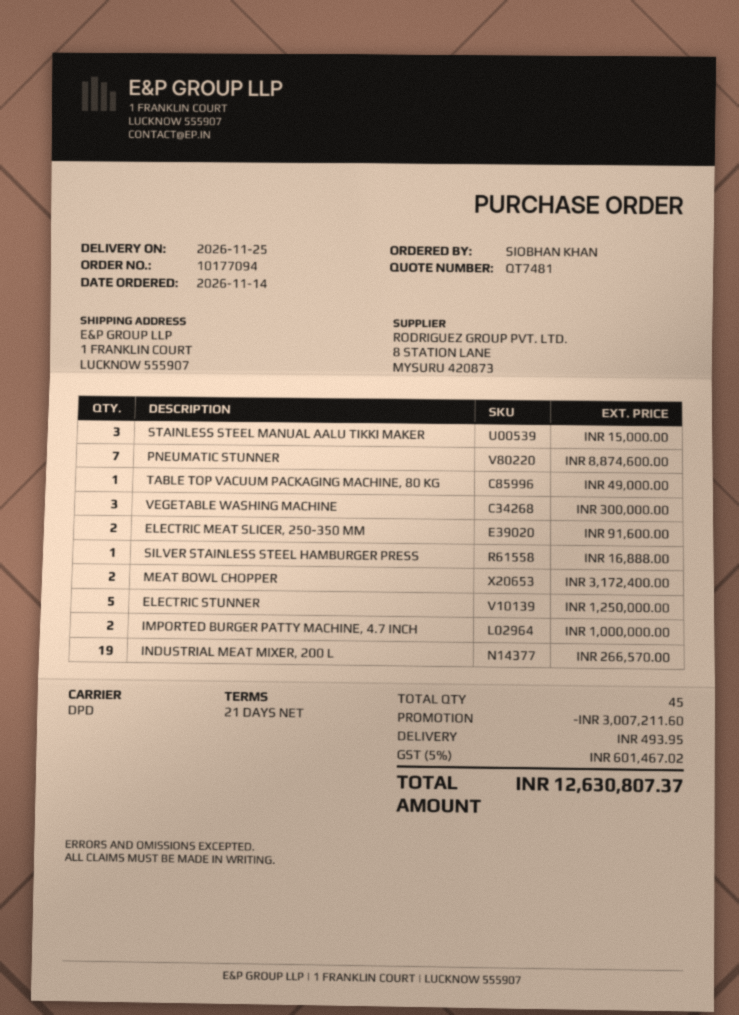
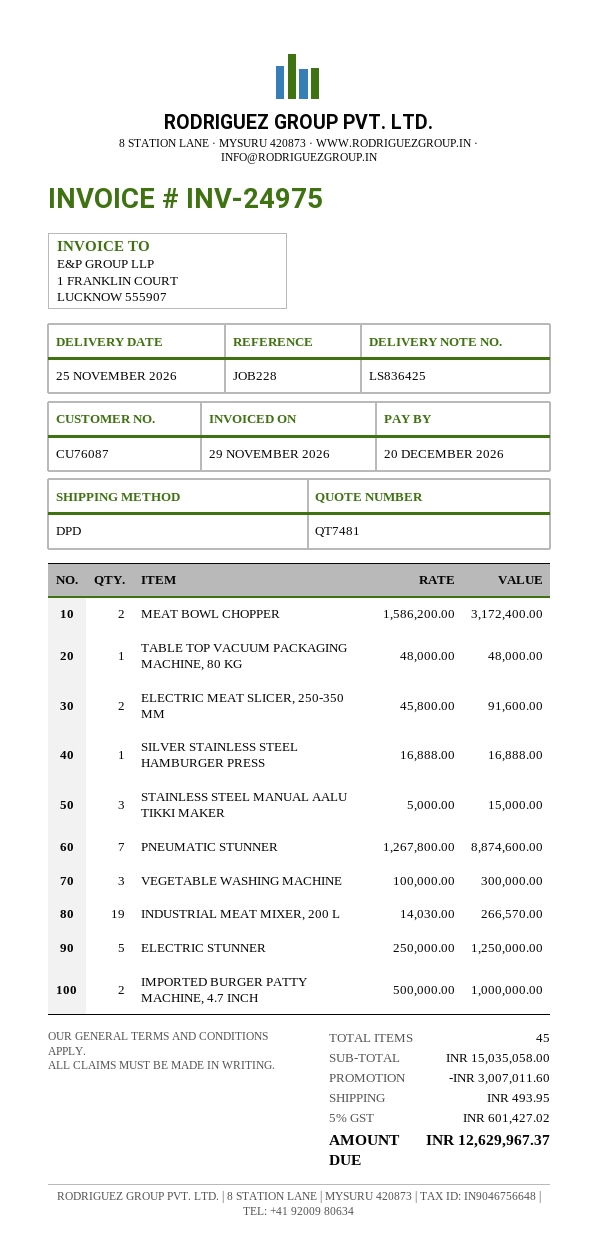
TABLE TOP VACUUM PACKAGING MACHINE, 80 KG: 1 for 49000.00 -> 1 for 48000.00
discount: 3007211.60 -> 3007011.60
tax: 5% = 601467.02 -> 5% = 601427.02
total: 12630807.37 -> 12629967.37

